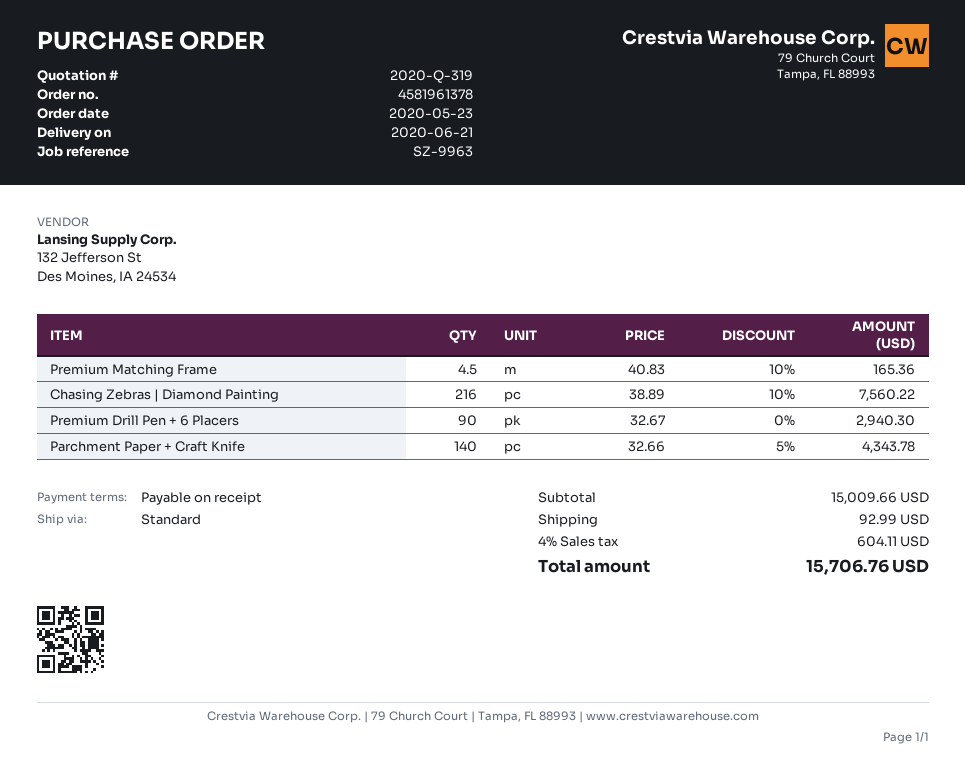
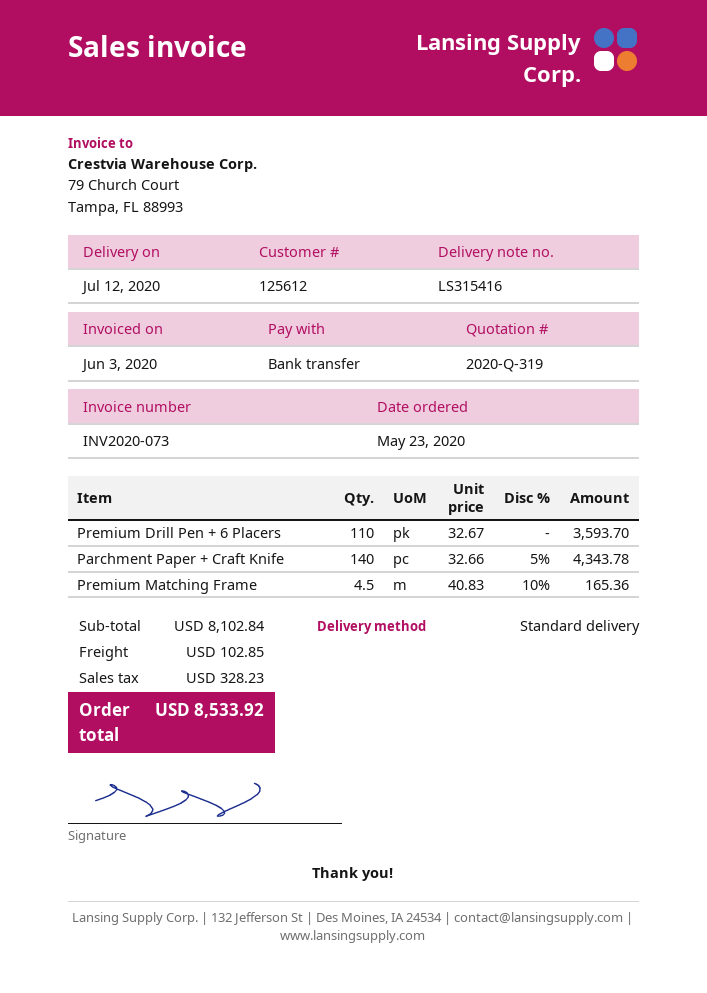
delivery date: 2020-06-21 -> 2020-07-12
Chasing Zebras | Diamond Painting: 216 x 38.89 - 10% = 7560.22 -> none
Premium Drill Pen + 6 Placers: 90 x 32.67 = 2940.30 -> 110 x 32.67 = 3593.70
subtotal: 15009.66 -> 8102.84
shipping: 92.99 -> 102.85
tax: 604.11 -> 328.23
total: 15706.76 -> 8533.92

